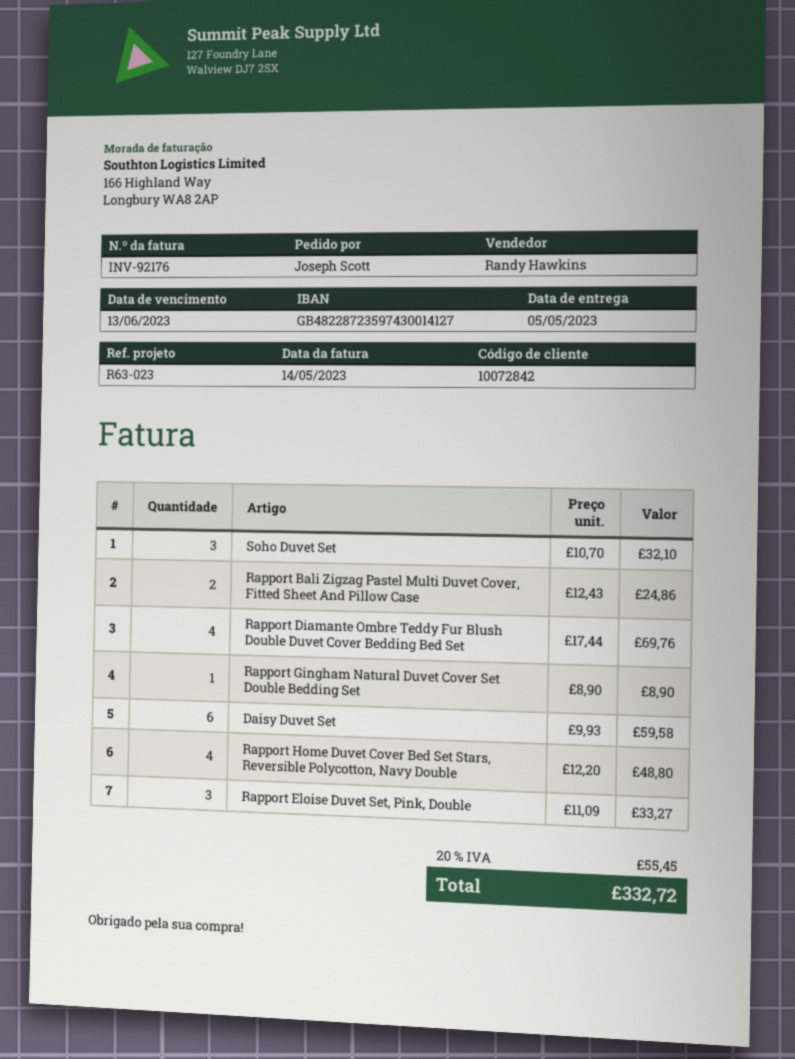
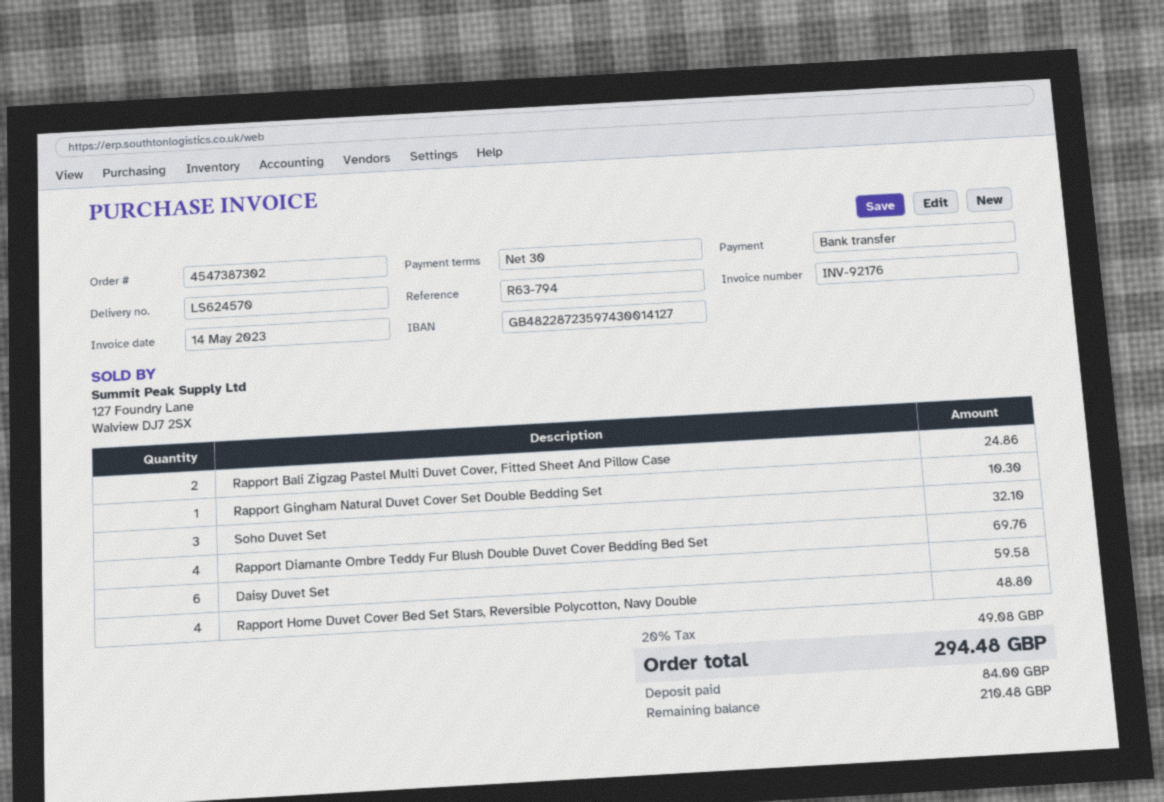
reference: R63-023 -> R63-794
Rapport Gingham Natural Duvet Cover Set Double Bedding Set: 1 for 8.90 -> 1 for 10.30
Rapport Eloise Duvet Set, Pink, Double: 3 for 33.27 -> none
tax: 20% = 55.45 -> 20% = 49.08
total: 332.72 -> 294.48

